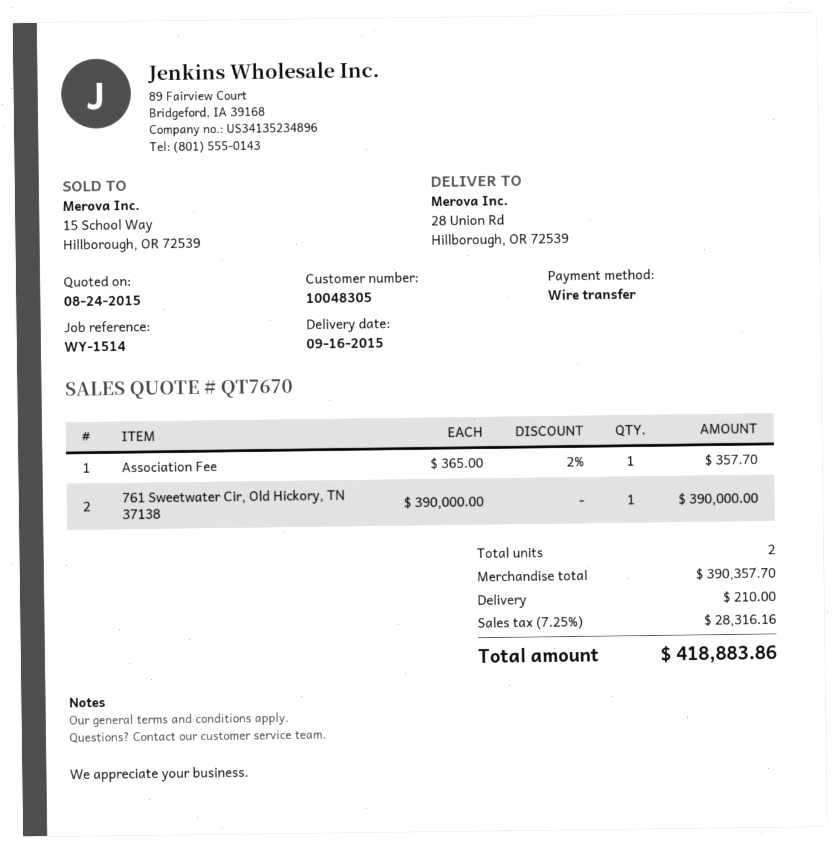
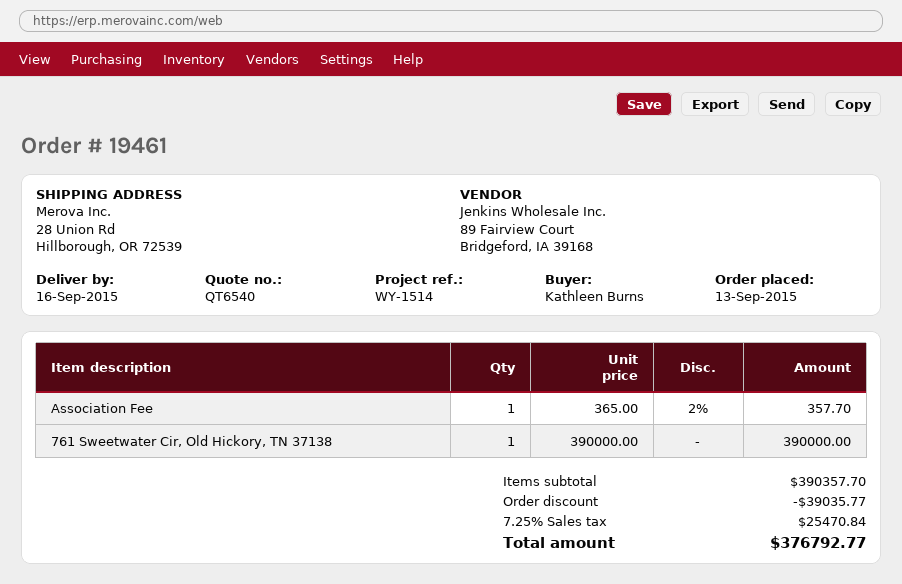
quote number: QT7670 -> QT6540
discount: none -> 39035.77
shipping: 210.00 -> none
tax: 7.25% = 28316.16 -> 7.25% = 25470.84
total: 418883.86 -> 376792.77

